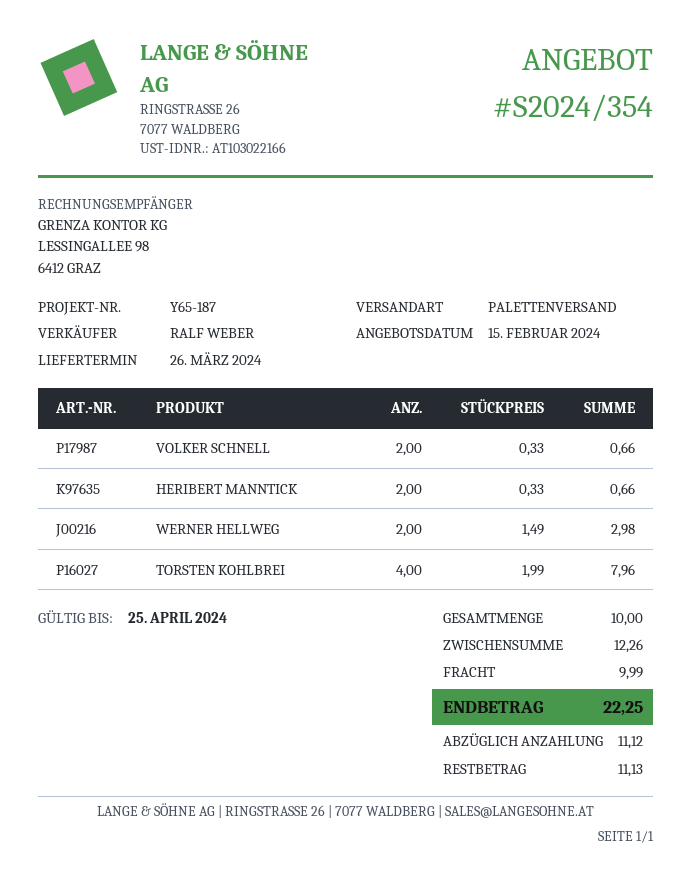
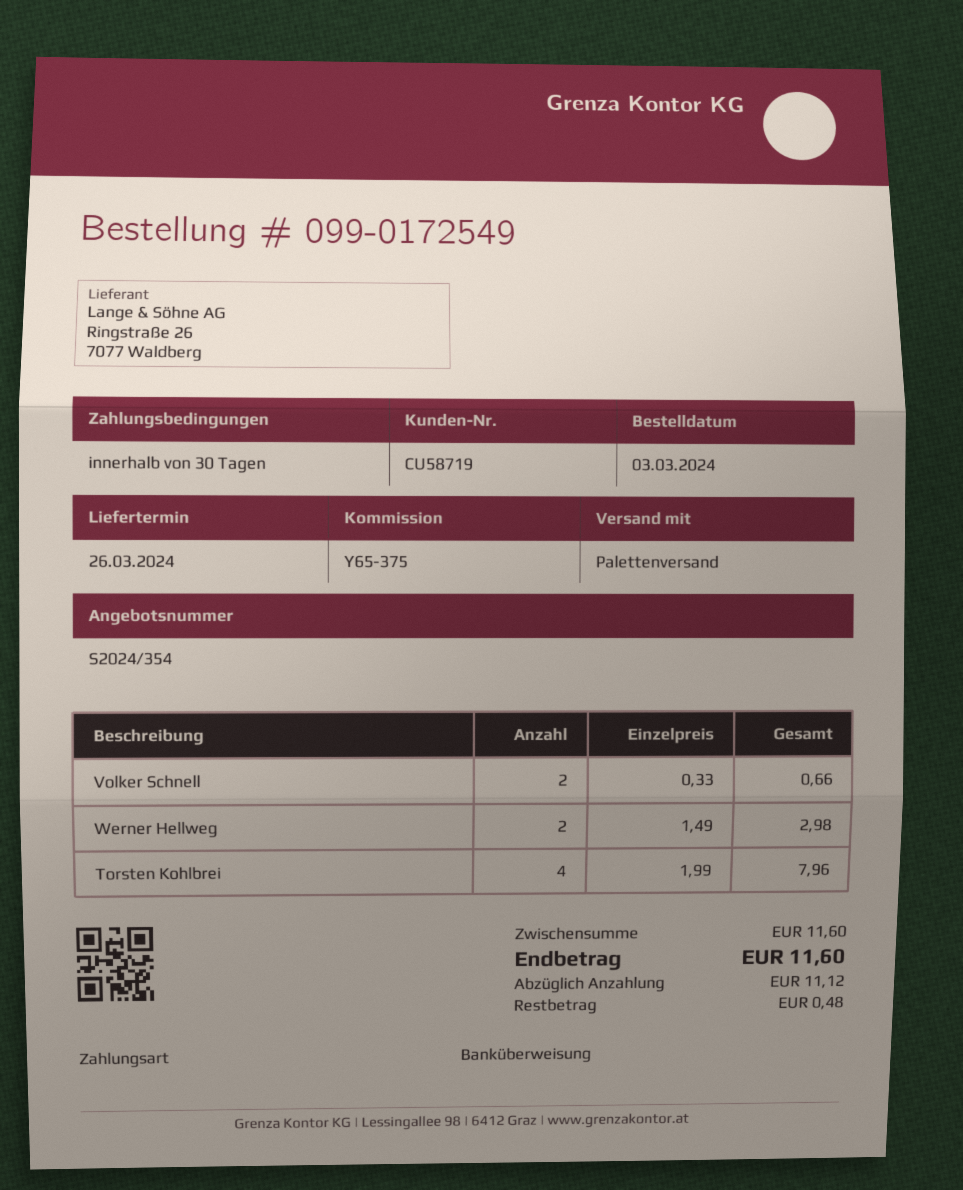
reference: Y65-187 -> Y65-375
HERIBERT MANNTICK: 2 x 0.33 = 0.66 -> none
subtotal: 12.26 -> 11.60
shipping: 9.99 -> none
total: 22.25 -> 11.60
balance: 11.13 -> 0.48

